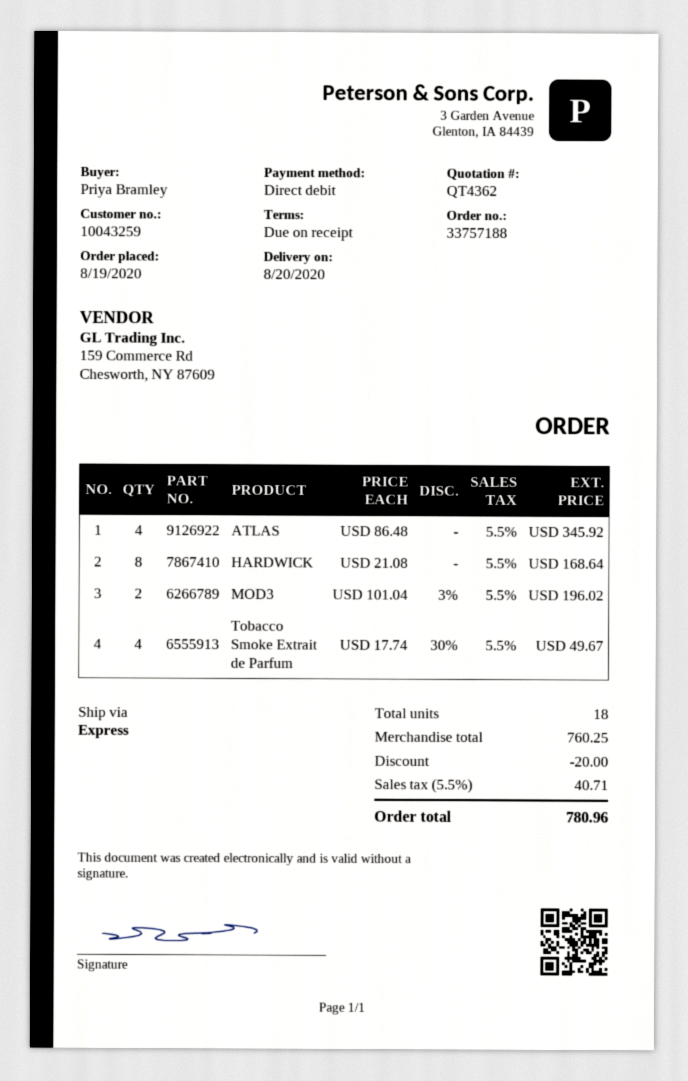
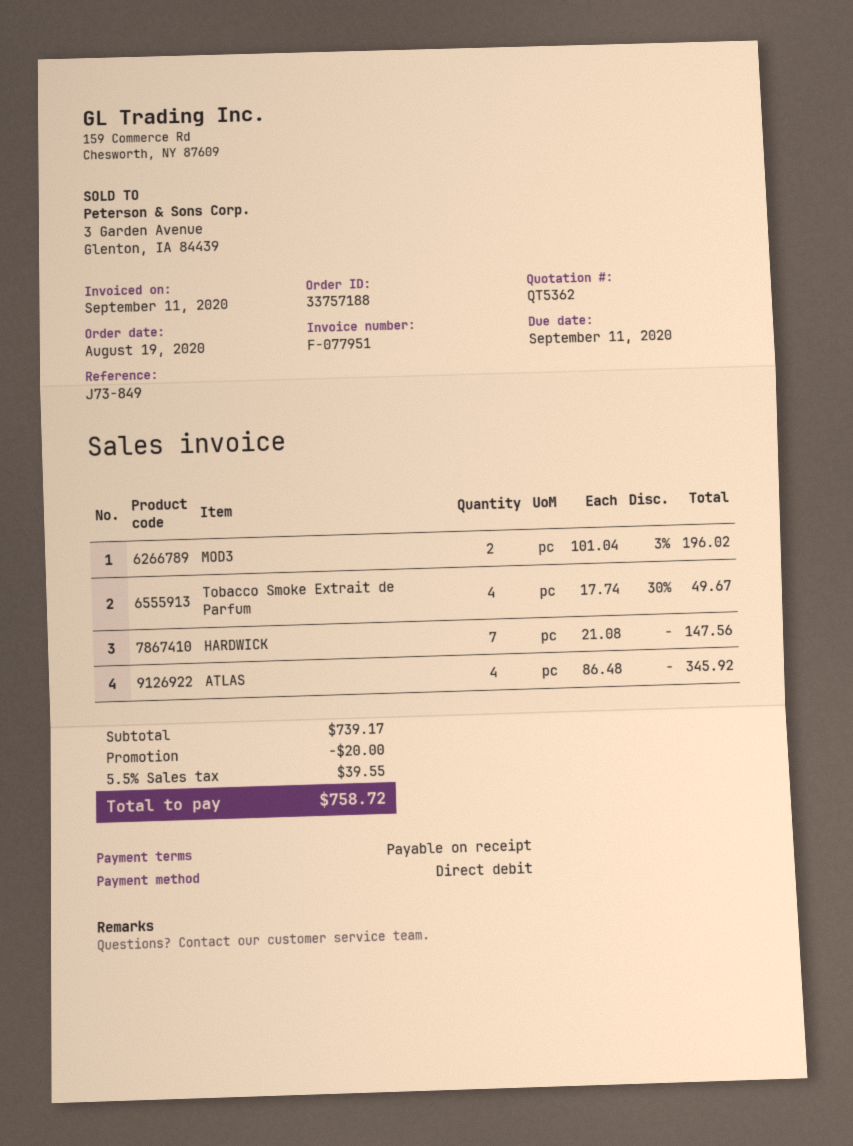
quote number: QT4362 -> QT5362
HARDWICK: 8 x 21.08 = 168.64 -> 7 x 21.08 = 147.56
subtotal: 760.25 -> 739.17
tax: 5.5% = 40.71 -> 5.5% = 39.55
total: 780.96 -> 758.72

